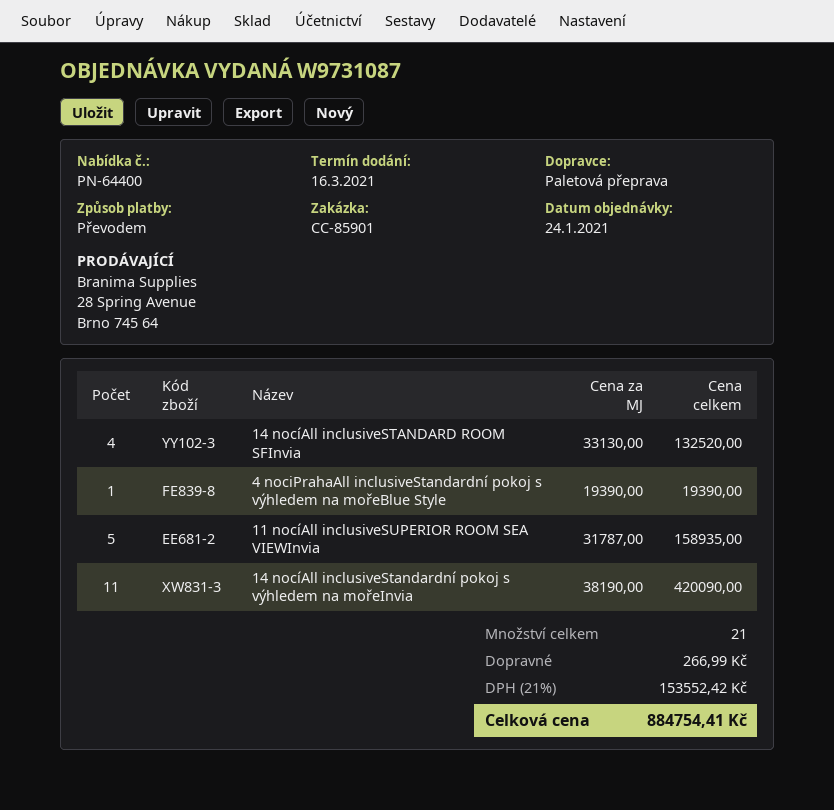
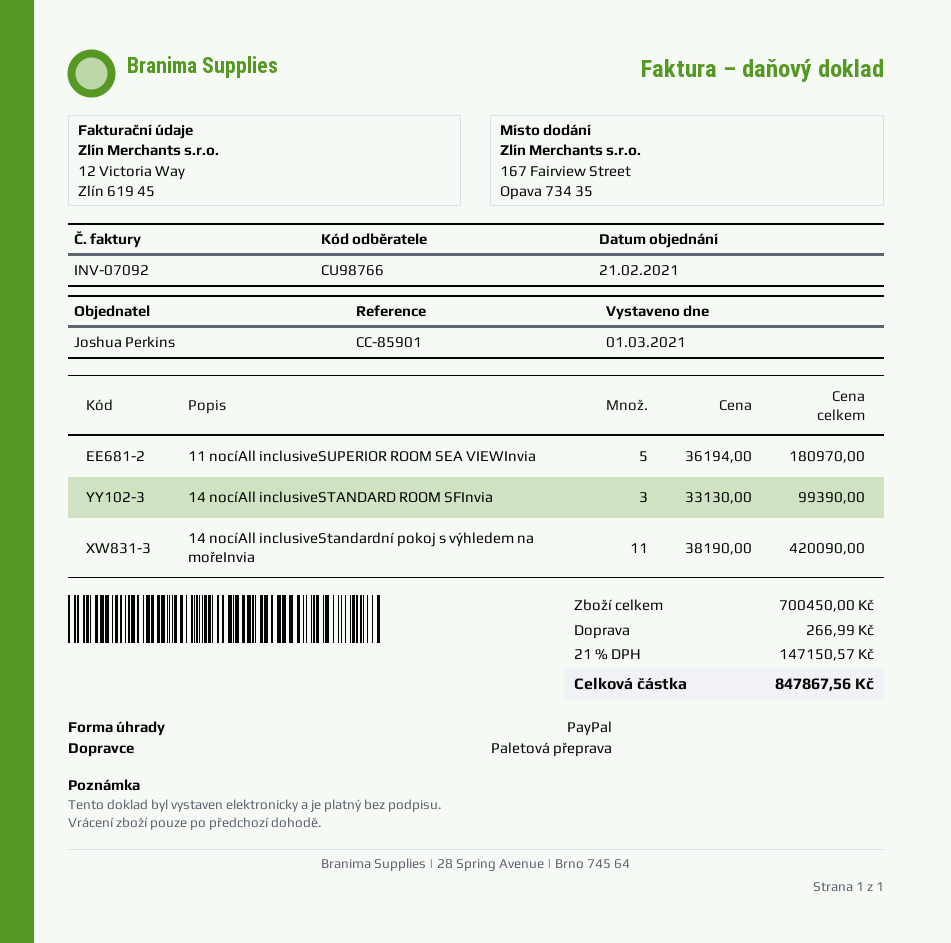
order date: 2021-01-24 -> 2021-02-21
payment method: bank transfer -> PayPal
14 nocíAll inclusiveSTANDARD ROOM SFInvia: 4 x 33130.00 = 132520.00 -> 3 x 33130.00 = 99390.00
4 nociPrahaAll inclusiveStandardní pokoj s výhledem na mořeBlue Style: 1 x 19390.00 = 19390.00 -> none
11 nocíAll inclusiveSUPERIOR ROOM SEA VIEWInvia: 5 x 31787.00 = 158935.00 -> 5 x 36194.00 = 180970.00
tax: 21% = 153552.42 -> 21% = 147150.57
total: 884754.41 -> 847867.56

